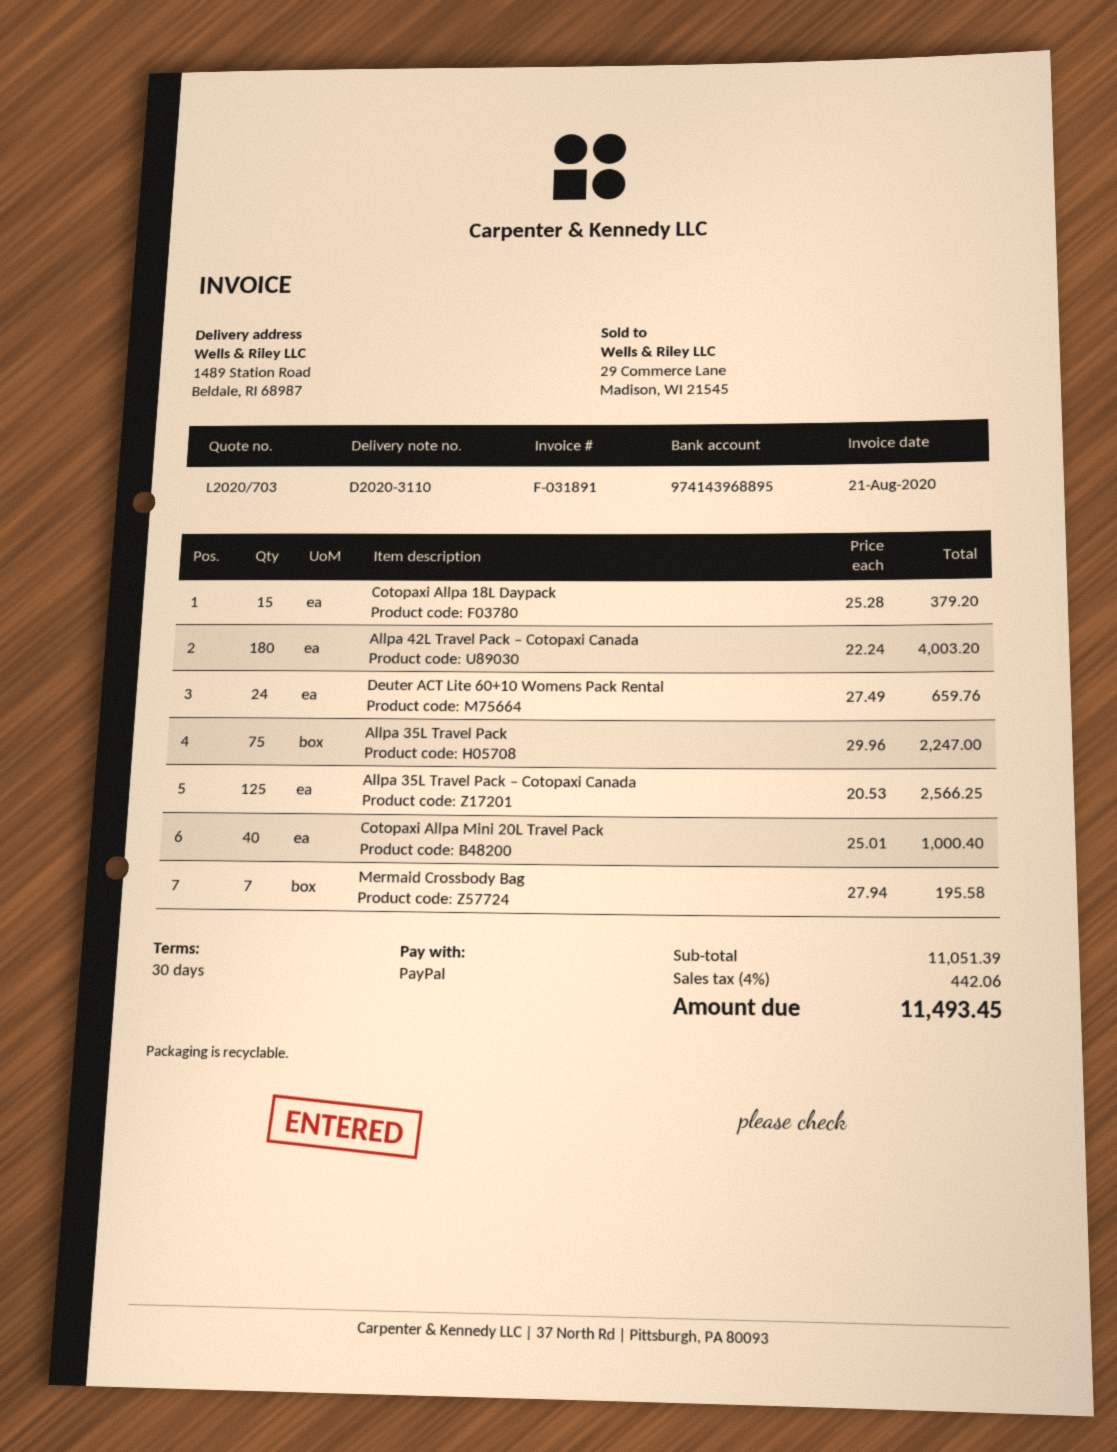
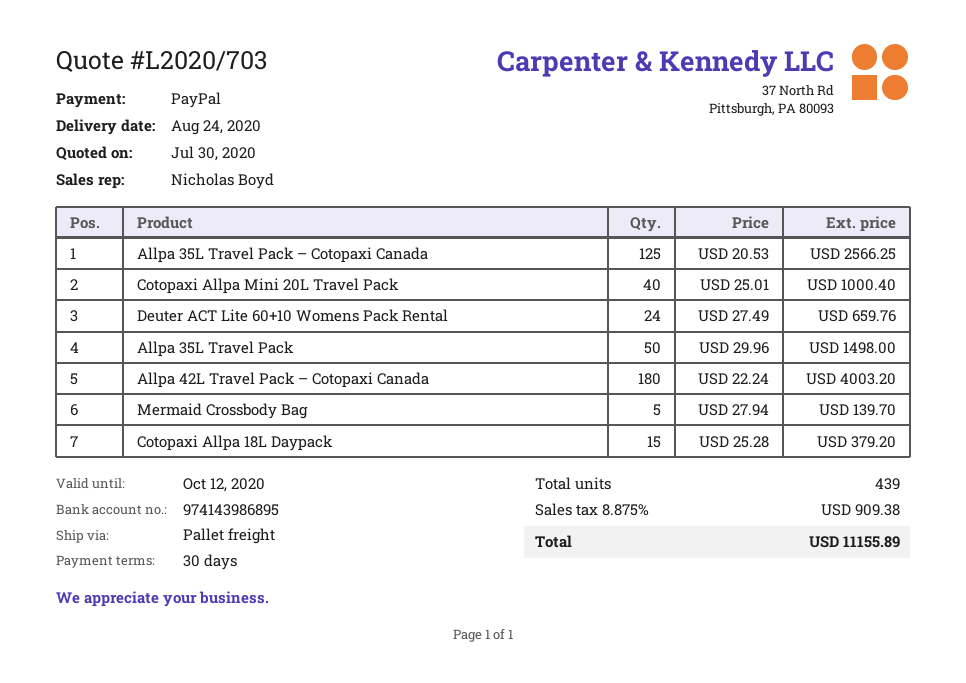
bank account: 974143968895 -> 974143986895
Allpa 35L Travel Pack: 75 x 29.96 = 2247.00 -> 50 x 29.96 = 1498.00
Mermaid Crossbody Bag: 7 x 27.94 = 195.58 -> 5 x 27.94 = 139.70
tax: 4% = 442.06 -> 8.875% = 909.38
total: 11493.45 -> 11155.89

